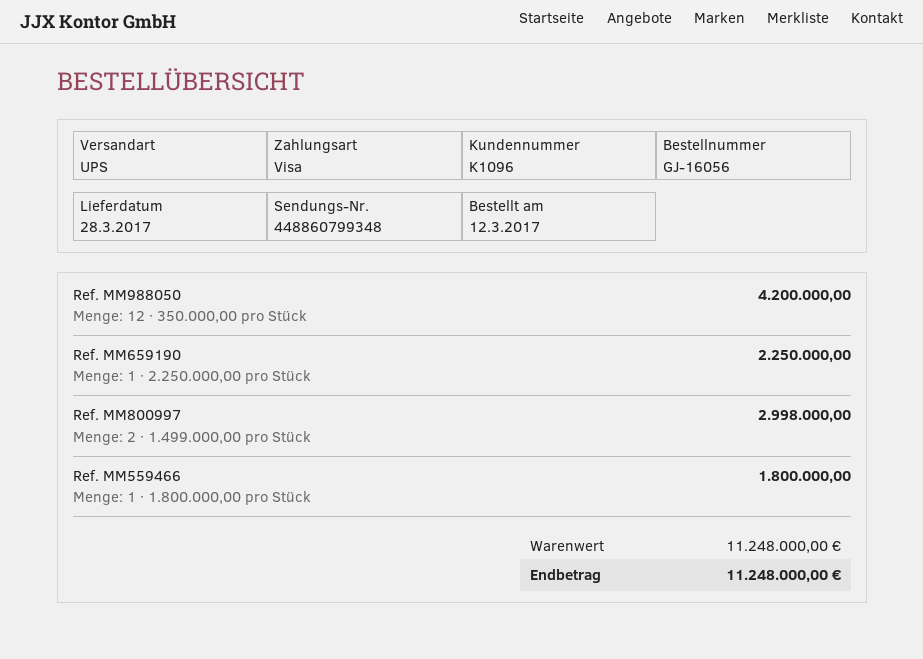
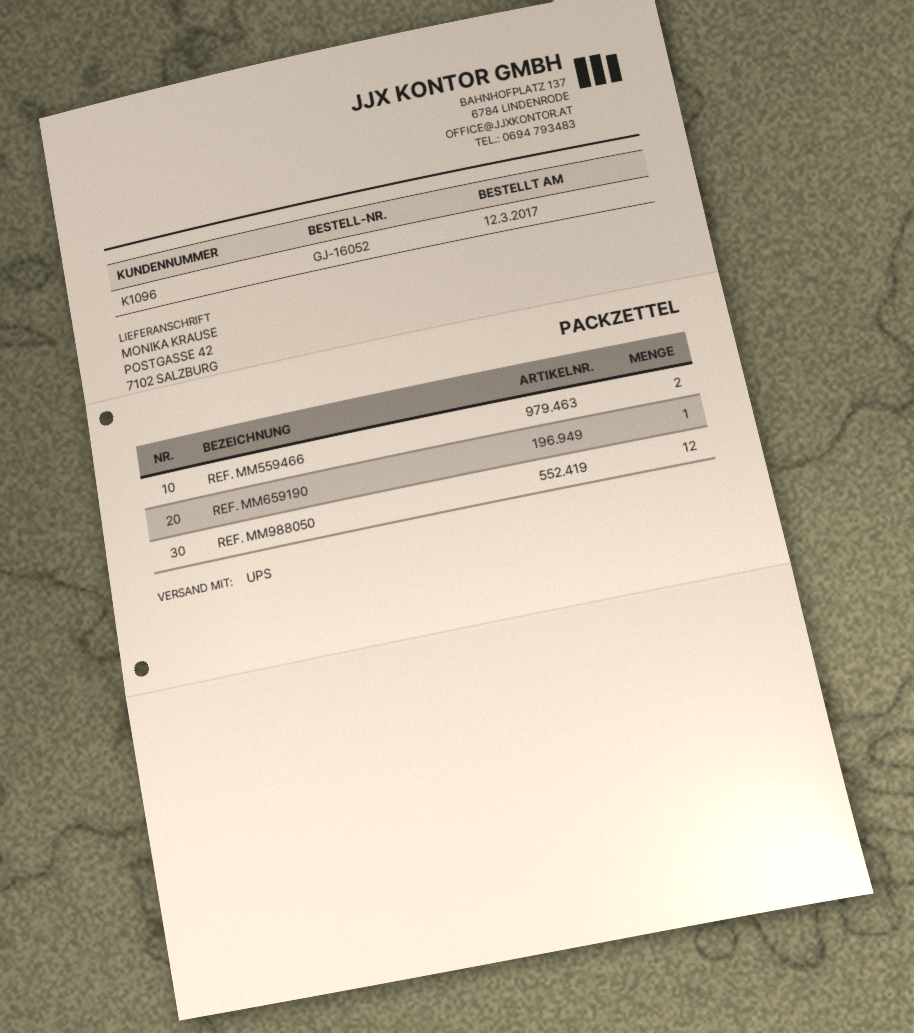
order number: GJ-16056 -> GJ-16052
Ref. MM800997: 2 -> none
Ref. MM559466: 1 -> 2

